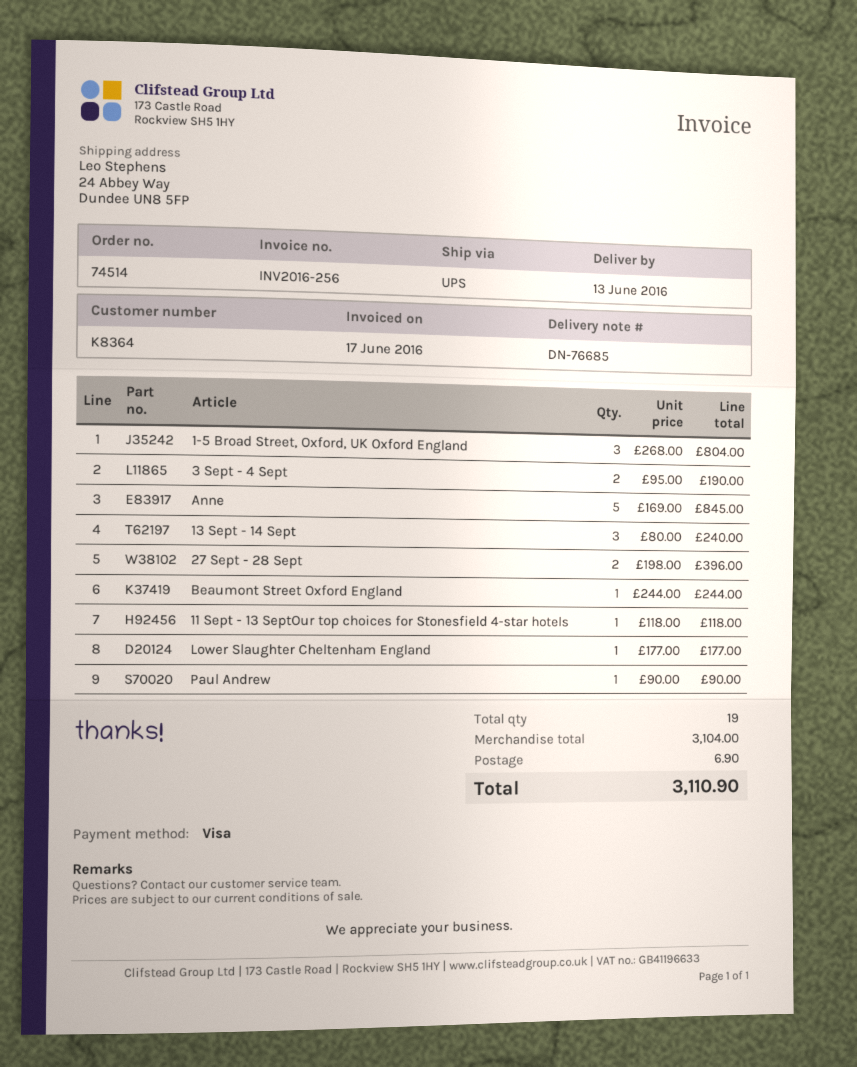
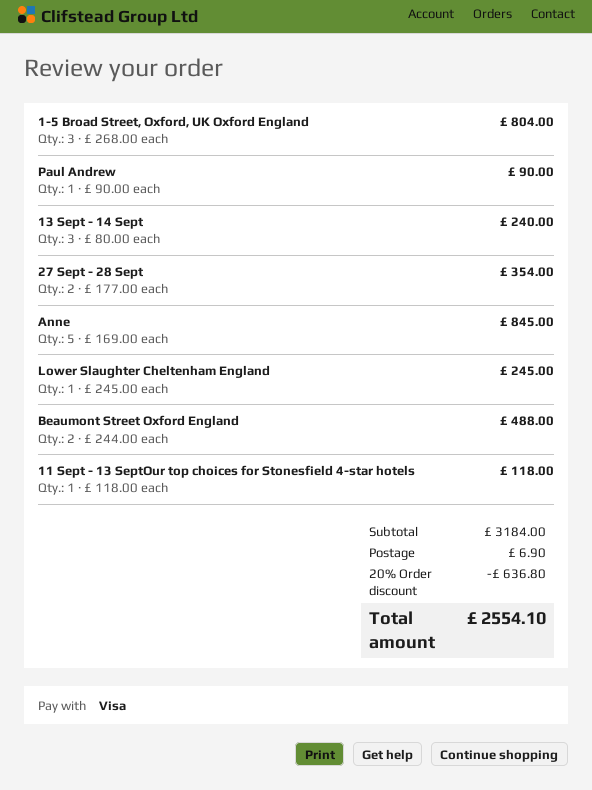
3 Sept - 4 Sept: 2 x 95.00 = 190.00 -> none
27 Sept - 28 Sept: 2 x 198.00 = 396.00 -> 2 x 177.00 = 354.00
Beaumont Street Oxford England: 1 x 244.00 = 244.00 -> 2 x 244.00 = 488.00
Lower Slaughter Cheltenham England: 1 x 177.00 = 177.00 -> 1 x 245.00 = 245.00
subtotal: 3104.00 -> 3184.00
discount: none -> 20% = 636.80
total: 3110.90 -> 2554.10

